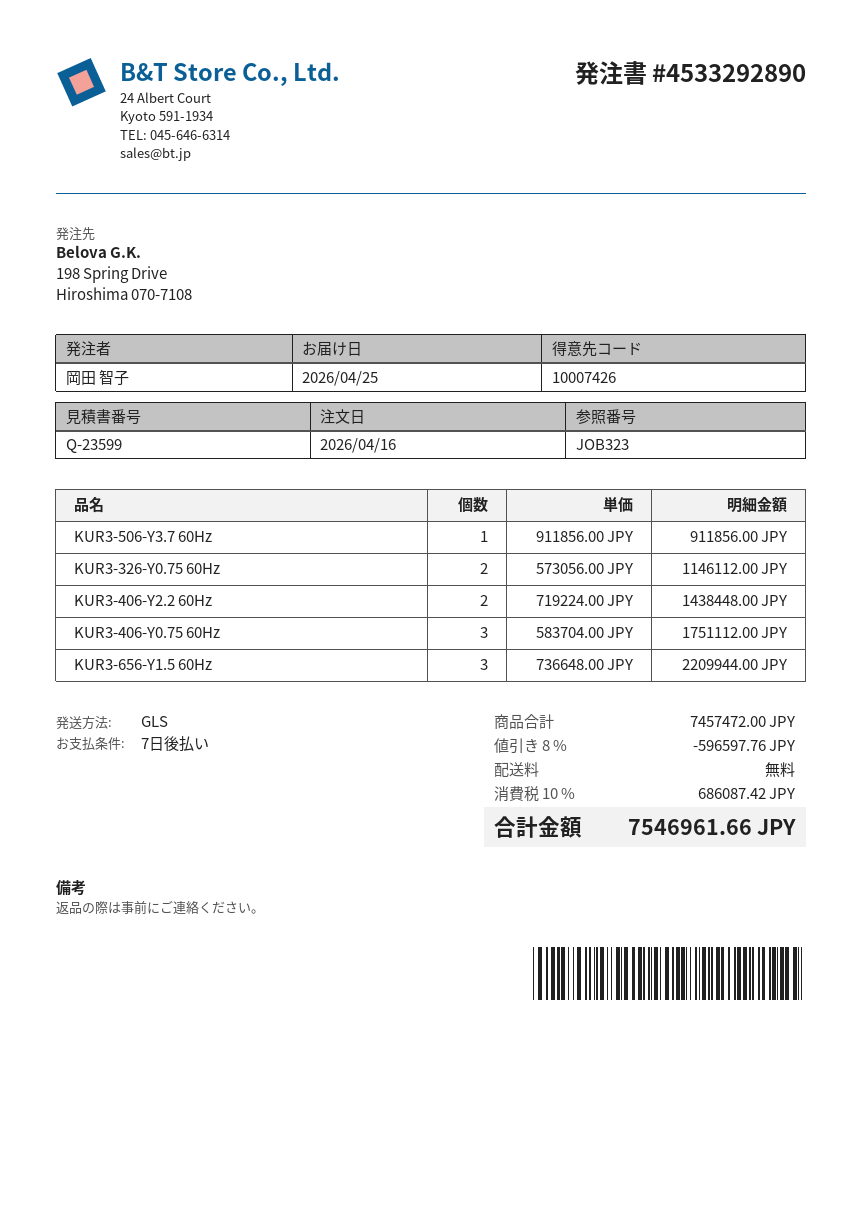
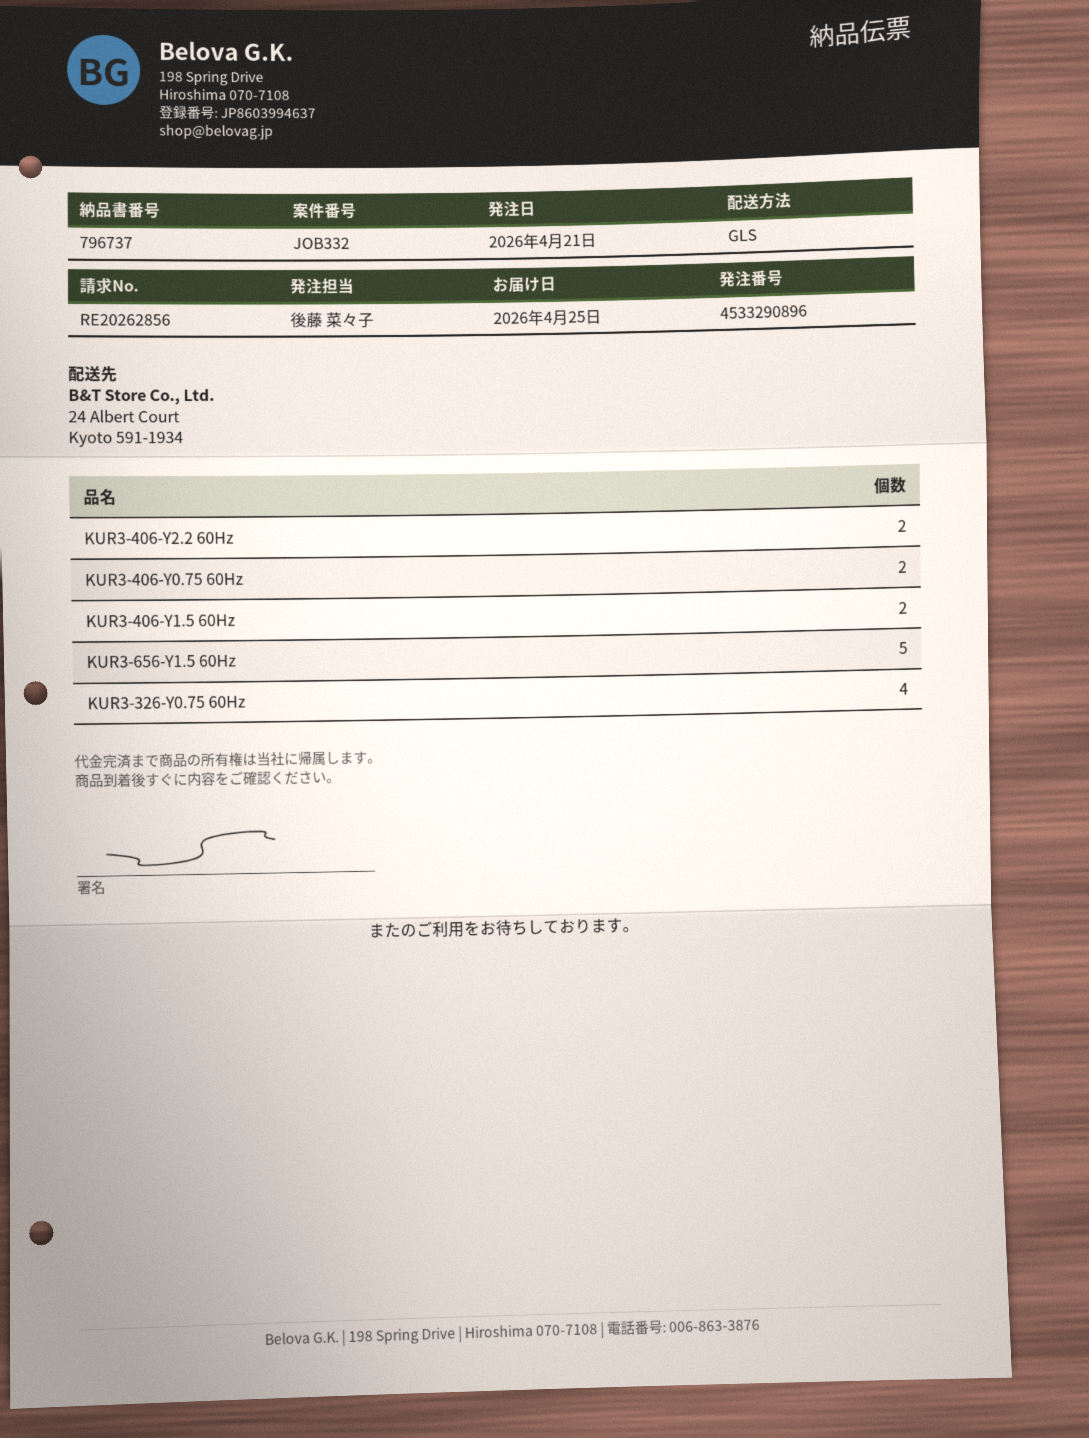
order number: 4533292890 -> 4533290896
order date: 2026-04-16 -> 2026-04-21
reference: JOB323 -> JOB332
ordered by: 岡田 智子 -> 後藤 菜々子
KUR3-506-Y3.7 60Hz: 1 -> none
KUR3-326-Y0.75 60Hz: 2 -> 4
KUR3-406-Y0.75 60Hz: 3 -> 2
KUR3-656-Y1.5 60Hz: 3 -> 5
KUR3-406-Y1.5 60Hz: none -> 2

